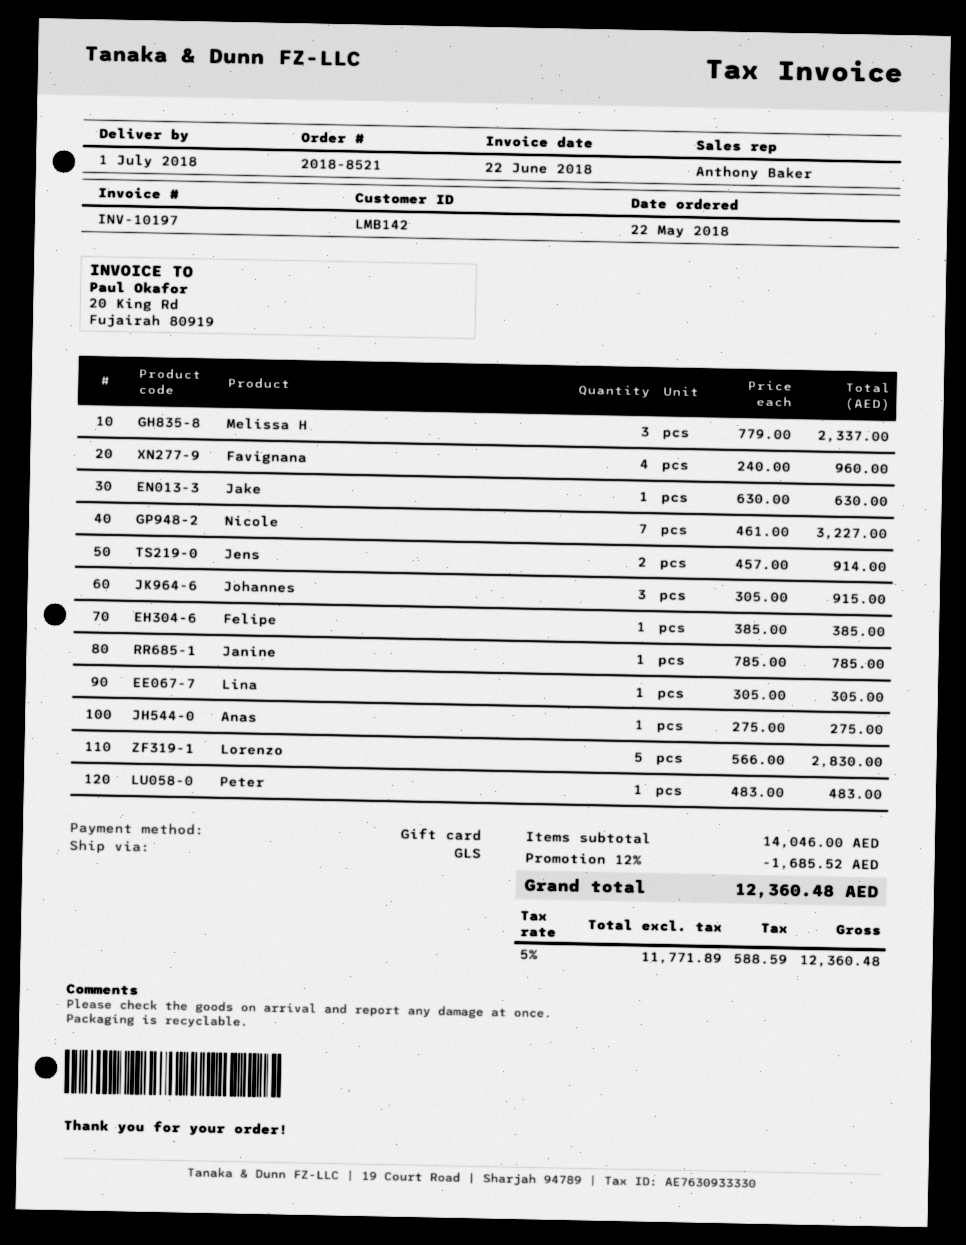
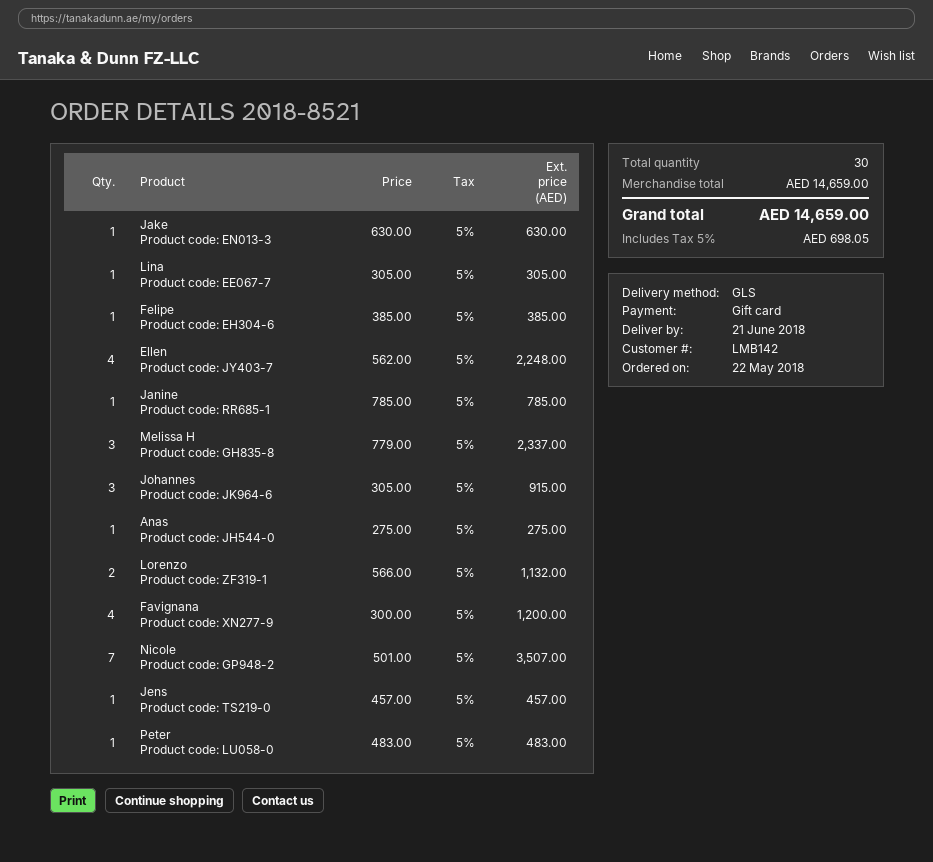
delivery date: 2018-07-01 -> 2018-06-21
Favignana: 4 x 240.00 = 960.00 -> 4 x 300.00 = 1200.00
Nicole: 7 x 461.00 = 3227.00 -> 7 x 501.00 = 3507.00
Jens: 2 x 457.00 = 914.00 -> 1 x 457.00 = 457.00
Lorenzo: 5 x 566.00 = 2830.00 -> 2 x 566.00 = 1132.00
Ellen: none -> 4 x 562.00 = 2248.00
subtotal: 14046.00 -> 14659.00
discount: 12% = 1685.52 -> none
tax: 5% = 588.59 -> 5% = 698.05
total: 12360.48 -> 14659.00

